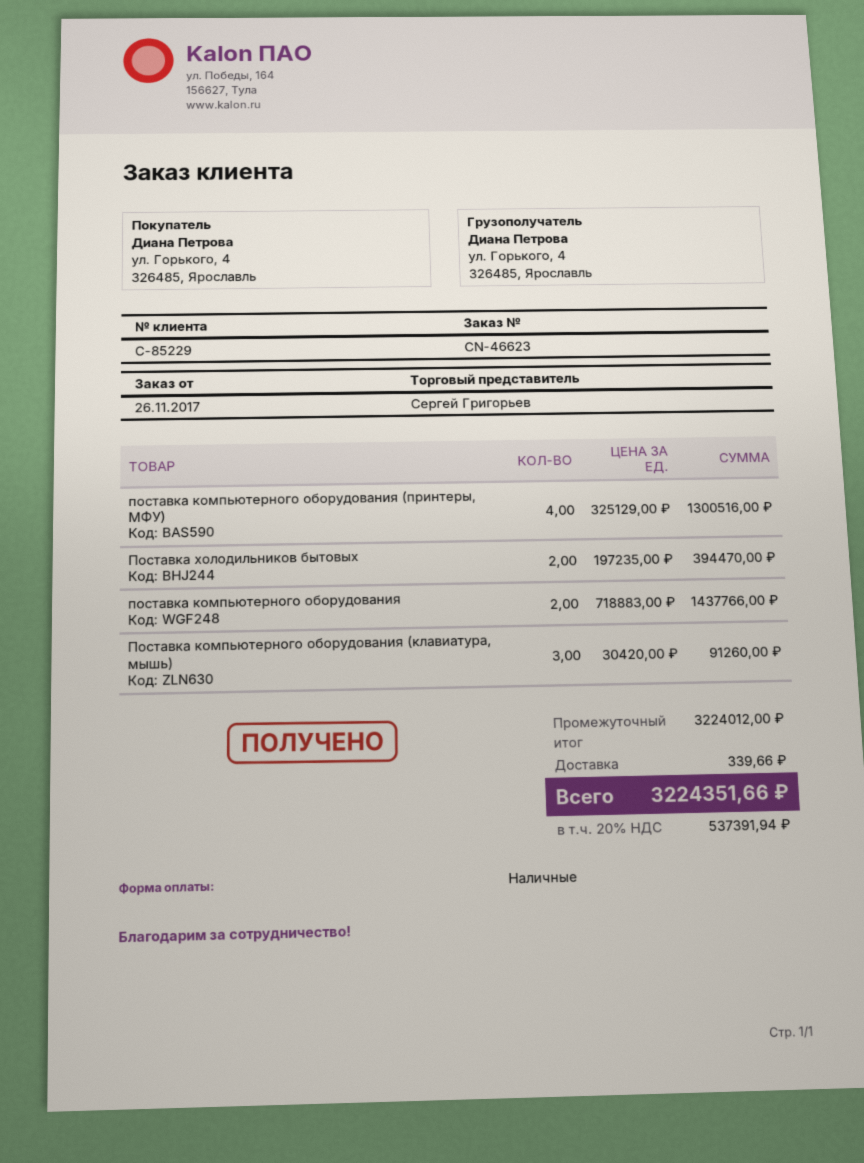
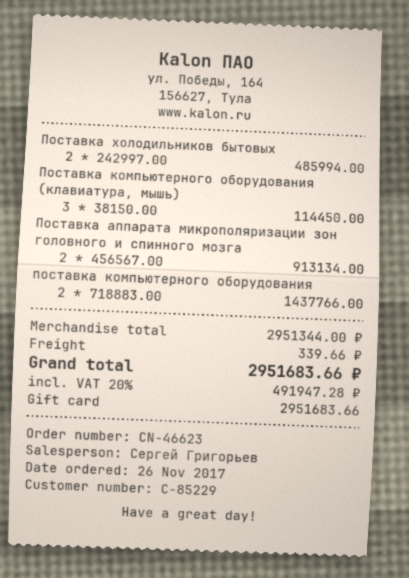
payment method: cash -> gift card
поставка компьютерного оборудования (принтеры, МФУ): 4 x 325129.00 = 1300516.00 -> none
Поставка холодильников бытовых: 2 x 197235.00 = 394470.00 -> 2 x 242997.00 = 485994.00
Поставка компьютерного оборудования (клавиатура, мышь): 3 x 30420.00 = 91260.00 -> 3 x 38150.00 = 114450.00
Поставка аппарата микрополяризации зон головного и спинного мозга: none -> 2 x 456567.00 = 913134.00
subtotal: 3224012.00 -> 2951344.00
tax: 20% = 537391.94 -> 20% = 491947.28
total: 3224351.66 -> 2951683.66

